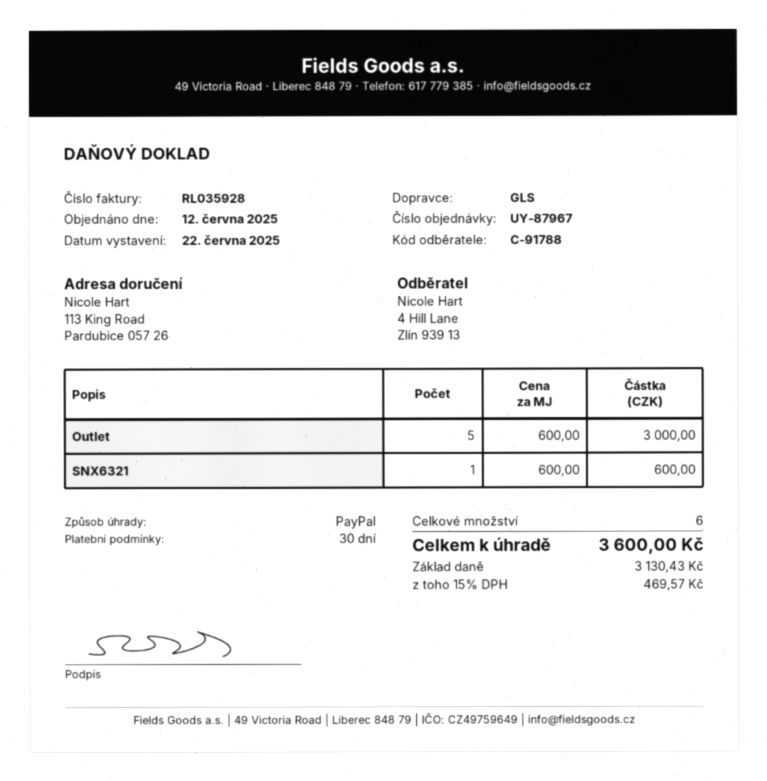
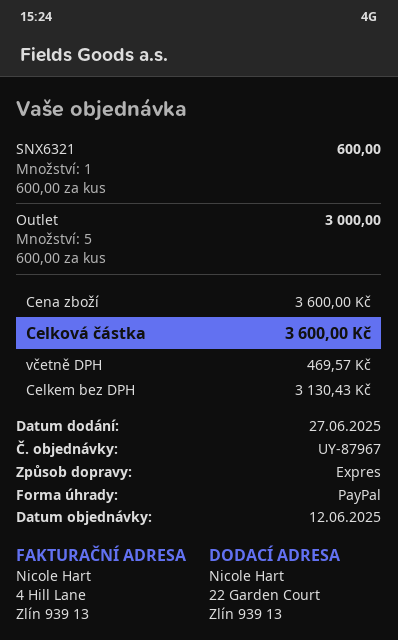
shipping method: GLS -> express
ship to: 113 King Road, Pardubice 057 26 -> 22 Garden Court, Zlín 939 13

